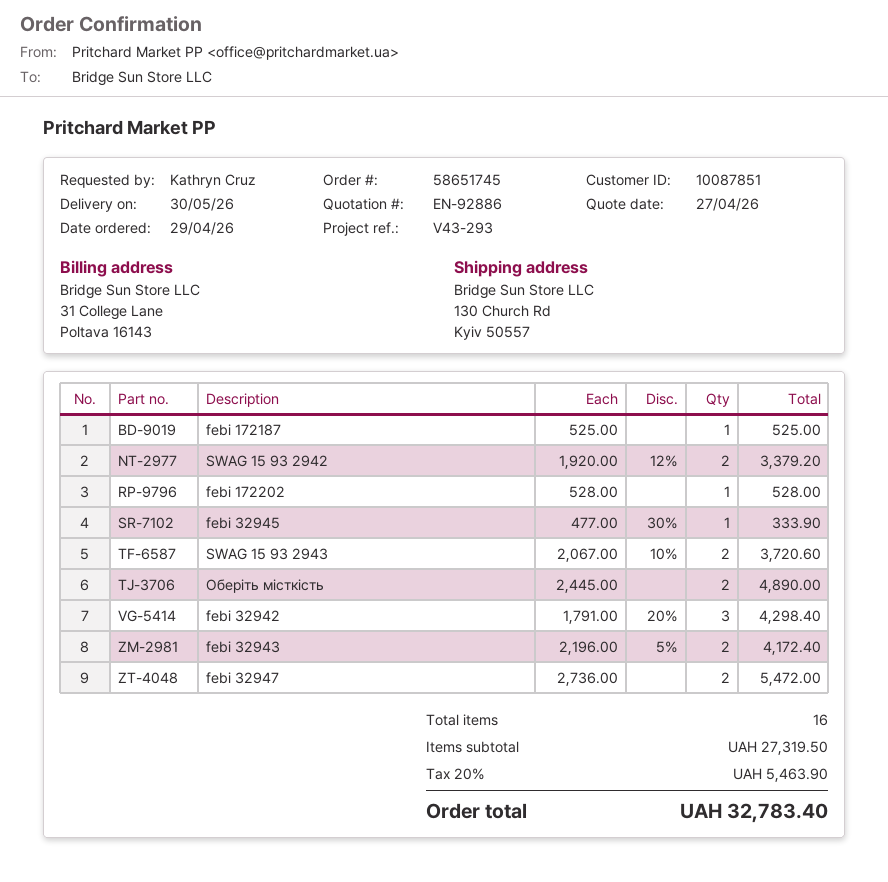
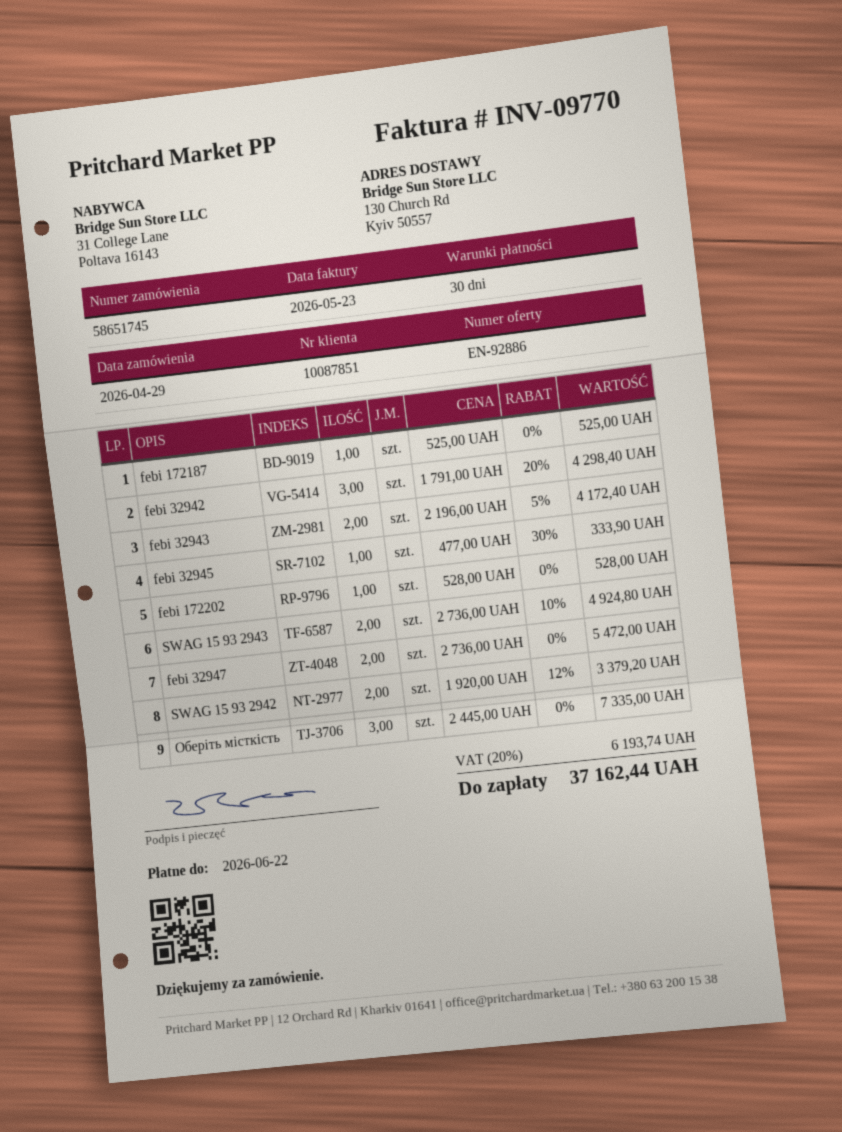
SWAG 15 93 2943: 2 x 2067.00 - 10% = 3720.60 -> 2 x 2736.00 - 10% = 4924.80
Оберіть місткість: 2 x 2445.00 = 4890.00 -> 3 x 2445.00 = 7335.00
tax: 20% = 5463.90 -> 20% = 6193.74
total: 32783.40 -> 37162.44

